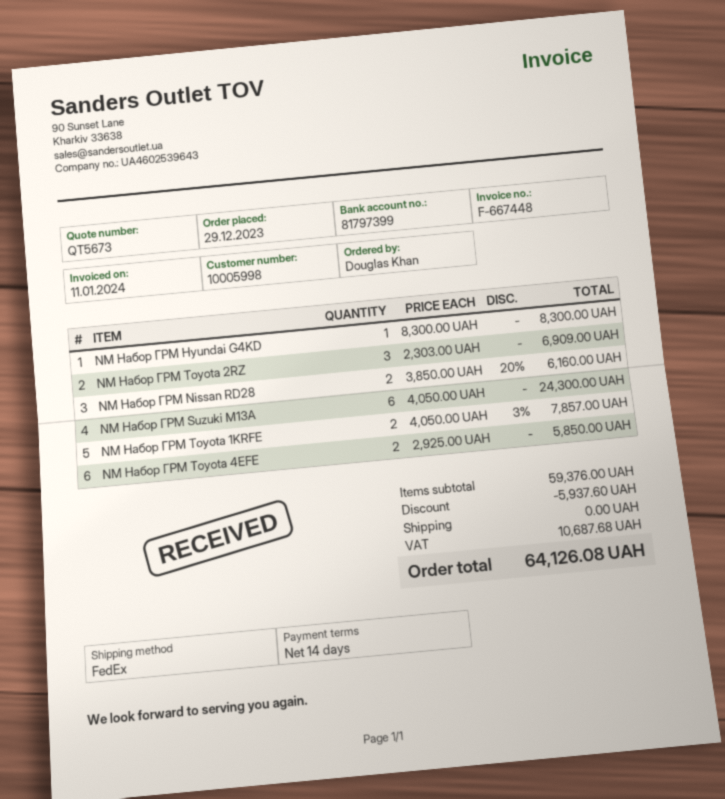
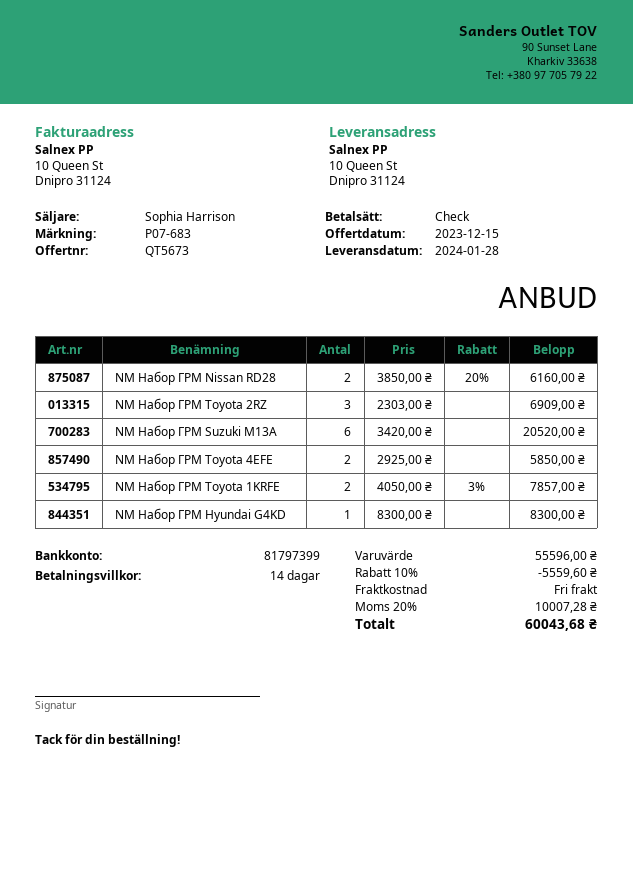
NM Набор ГРМ Suzuki M13A: 6 x 4050.00 = 24300.00 -> 6 x 3420.00 = 20520.00
subtotal: 59376.00 -> 55596.00
discount: 5937.60 -> 5559.60
tax: 10687.68 -> 10007.28
total: 64126.08 -> 60043.68

